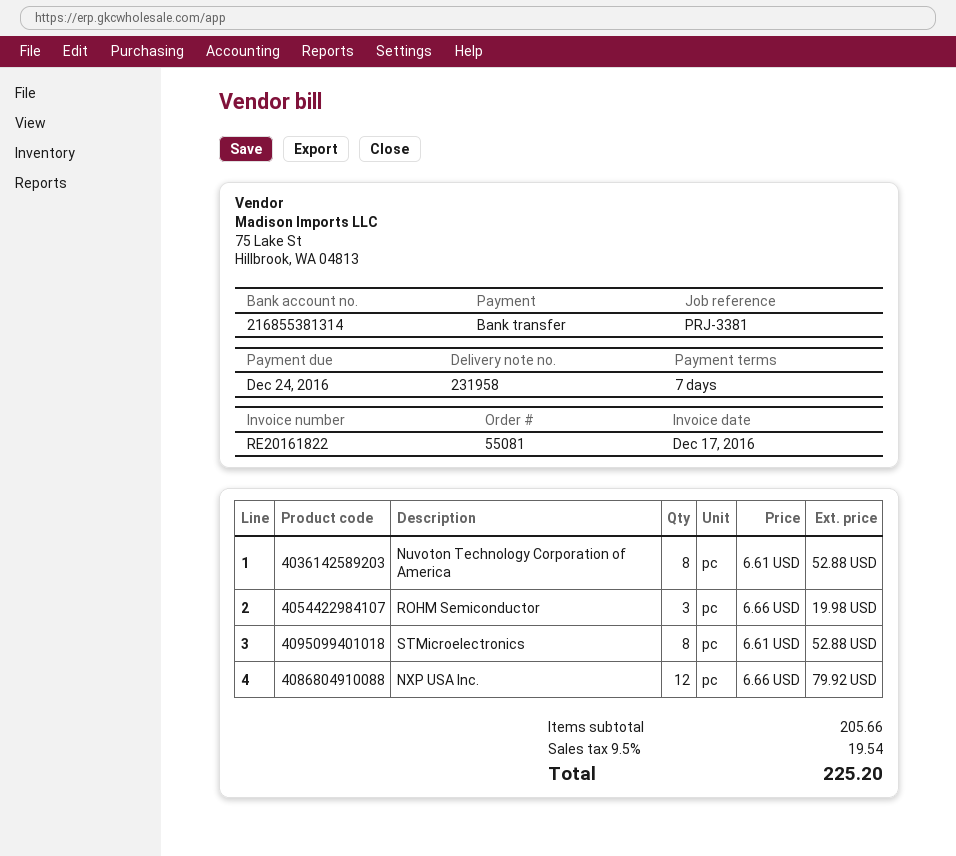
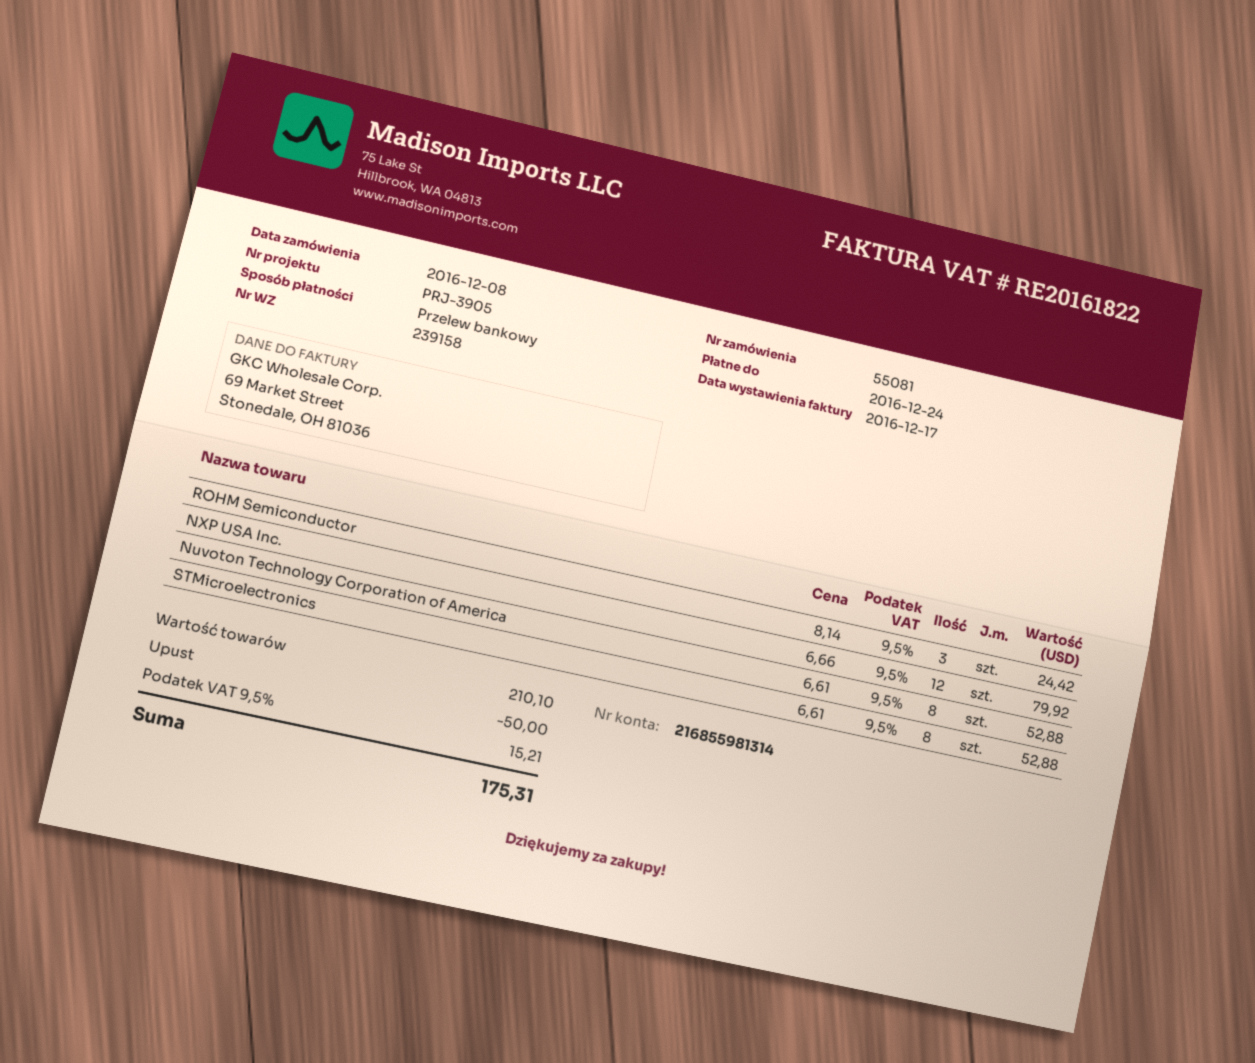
delivery note number: 231958 -> 239158
reference: PRJ-3381 -> PRJ-3905
bank account: 216855381314 -> 216855981314
ROHM Semiconductor: 3 x 6.66 = 19.98 -> 3 x 8.14 = 24.42
subtotal: 205.66 -> 210.10
discount: none -> 50.00
tax: 9.5% = 19.54 -> 9.5% = 15.21
total: 225.20 -> 175.31

